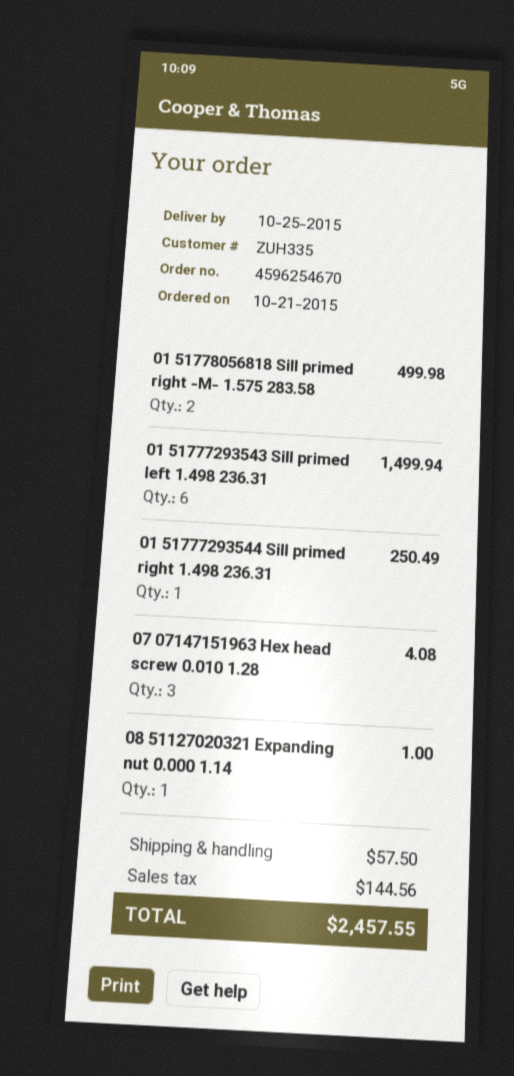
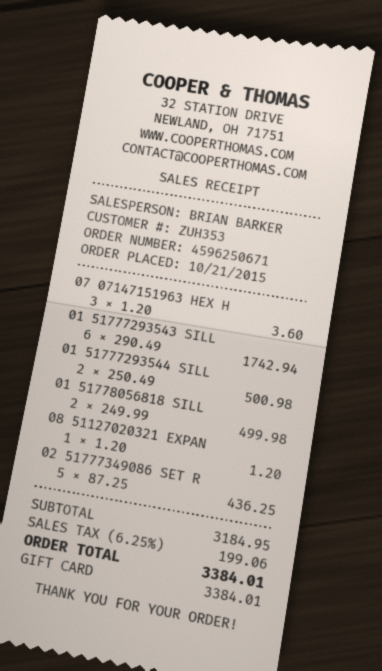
order number: 4596254670 -> 4596250671
customer number: ZUH335 -> ZUH353
01 51777293543 Sill primed left 1.498 236.31: 6 for 1499.94 -> 6 for 1742.94
01 51777293544 Sill primed right 1.498 236.31: 1 for 250.49 -> 2 for 500.98
07 07147151963 Hex head screw 0.010 1.28: 3 for 4.08 -> 3 for 3.60
08 51127020321 Expanding nut 0.000 1.14: 1 for 1.00 -> 1 for 1.20
02 51777349086 SET R: none -> 5 for 436.25
shipping: 57.50 -> none
tax: 144.56 -> 199.06
total: 2457.55 -> 3384.01

